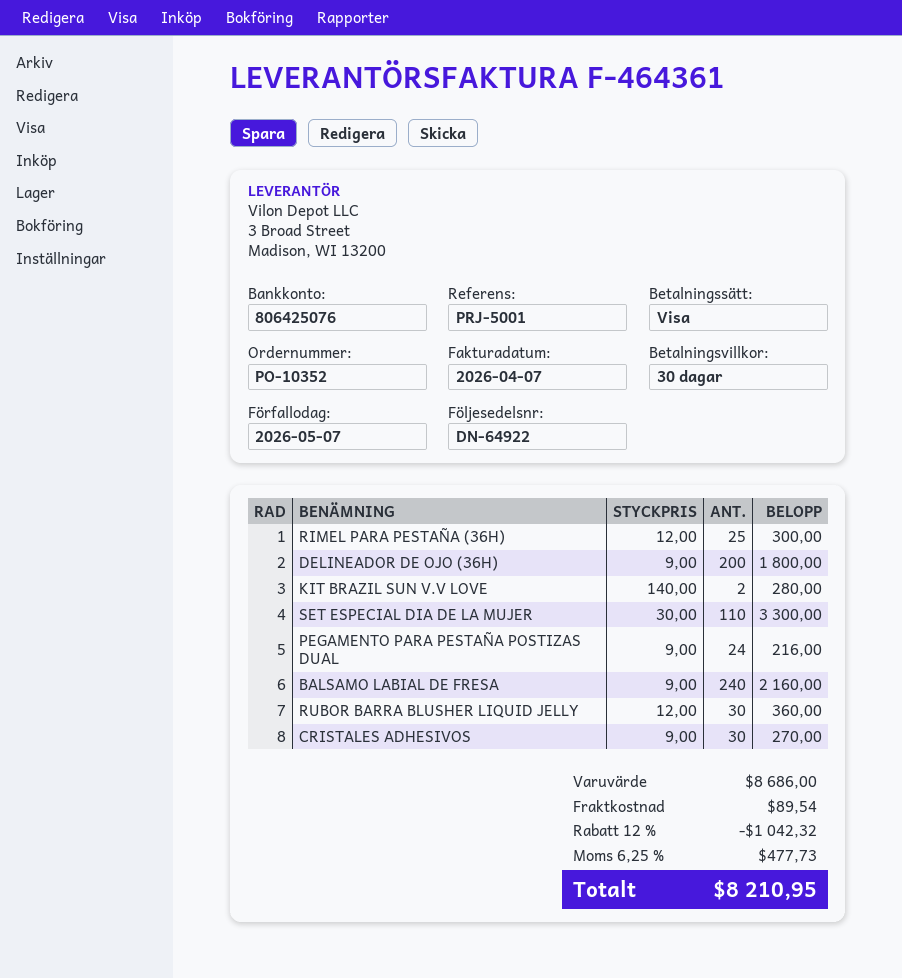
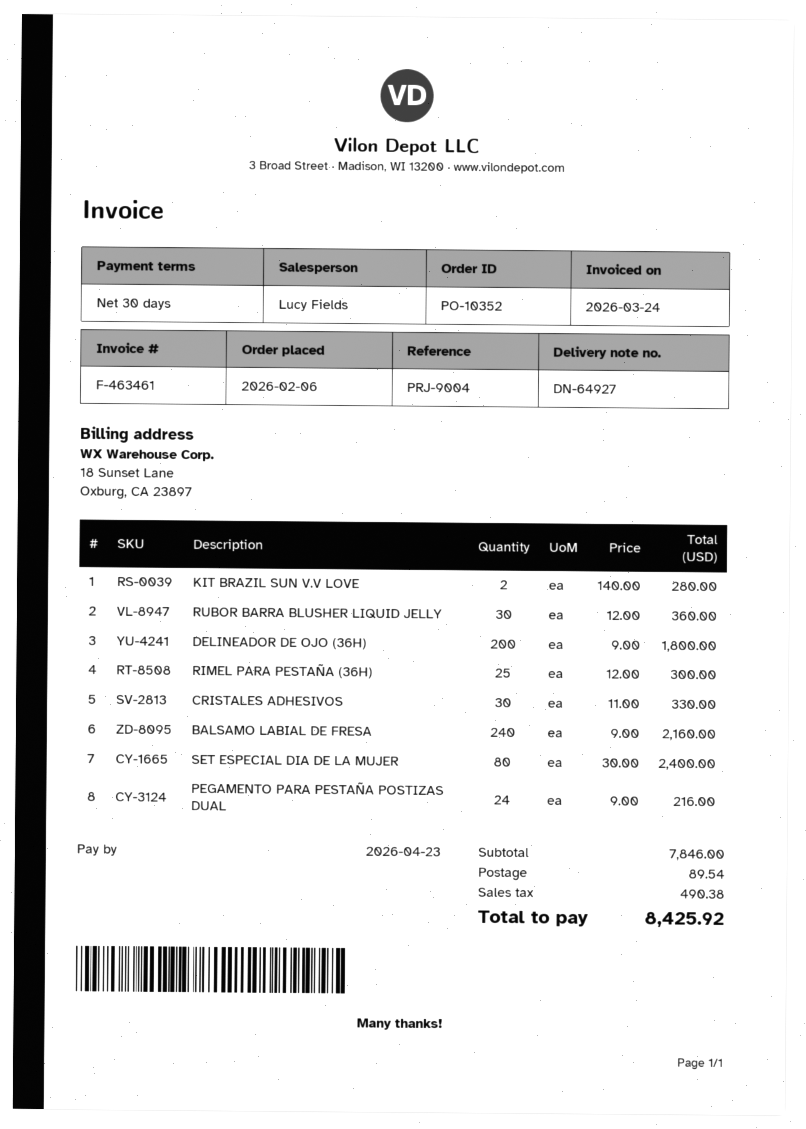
delivery note number: DN-64922 -> DN-64927
invoice number: F-464361 -> F-463461
invoice date: 2026-04-07 -> 2026-03-24
due date: 2026-05-07 -> 2026-04-23
reference: PRJ-5001 -> PRJ-9004
SET ESPECIAL DIA DE LA MUJER: 110 x 30.00 = 3300.00 -> 80 x 30.00 = 2400.00
CRISTALES ADHESIVOS: 30 x 9.00 = 270.00 -> 30 x 11.00 = 330.00
subtotal: 8686.00 -> 7846.00
discount: 12% = 1042.32 -> none
tax: 477.73 -> 490.38
total: 8210.95 -> 8425.92

